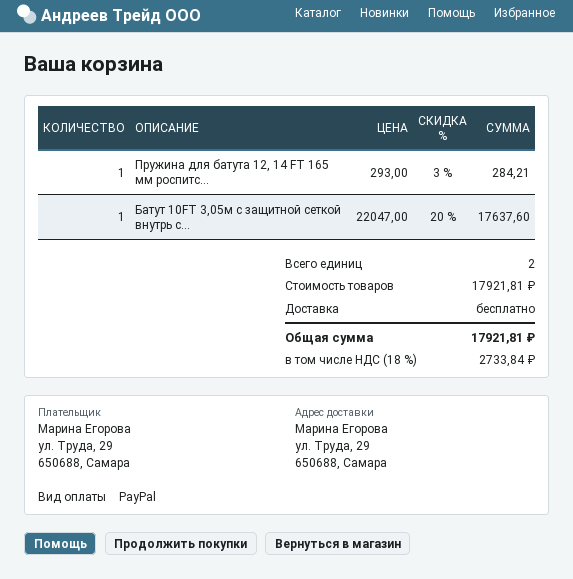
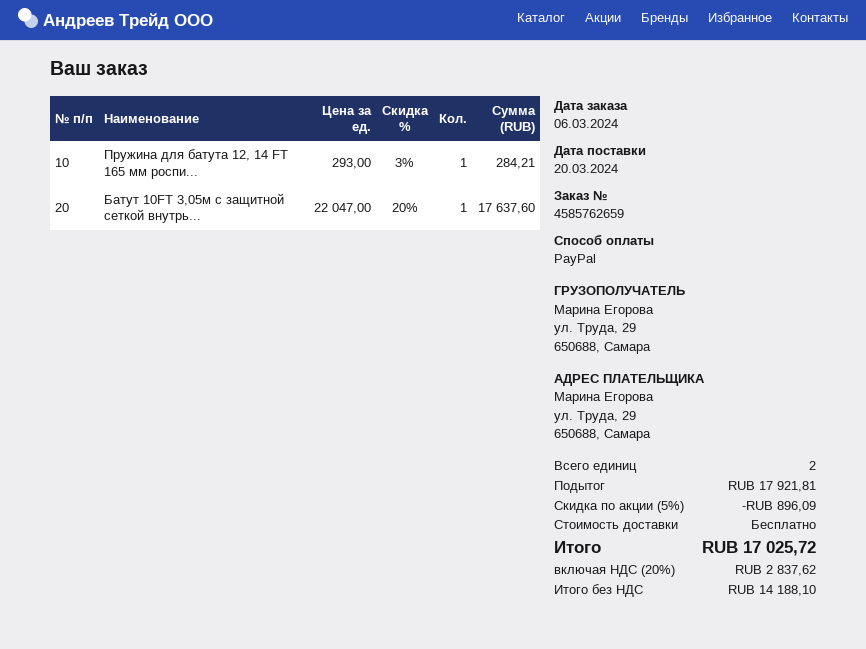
discount: none -> 5% = 896.09
tax: 18% = 2733.84 -> 20% = 2837.62
total: 17921.81 -> 17025.72

